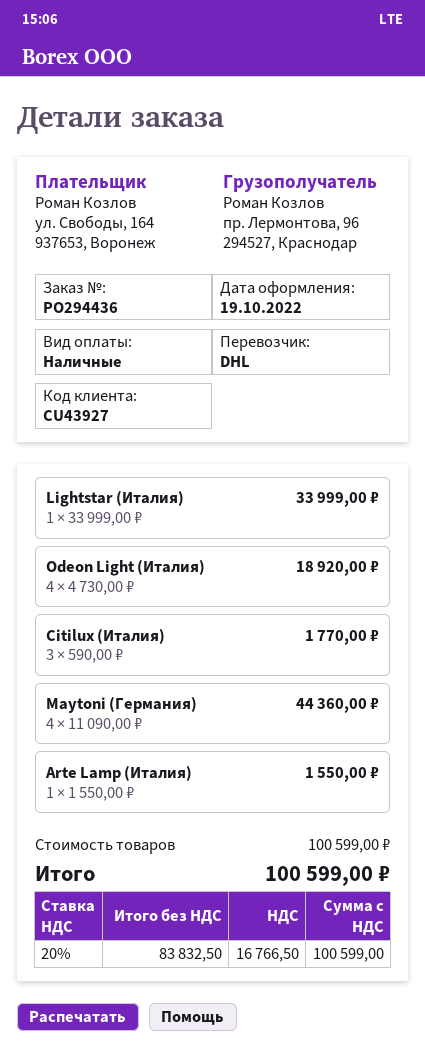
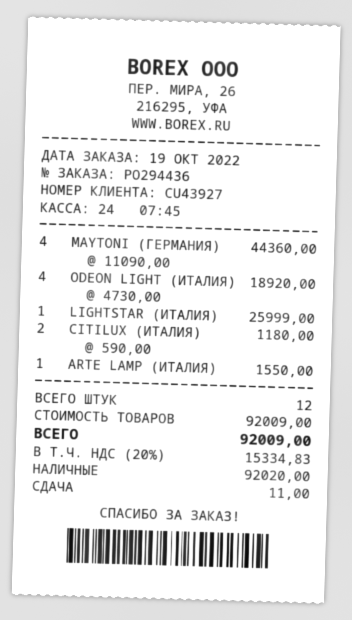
Lightstar (Италия): 1 x 33999.00 = 33999.00 -> 1 x 25999.00 = 25999.00
Citilux (Италия): 3 x 590.00 = 1770.00 -> 2 x 590.00 = 1180.00
subtotal: 100599.00 -> 92009.00
tax: 20% = 16766.50 -> 20% = 15334.83
total: 100599.00 -> 92009.00

